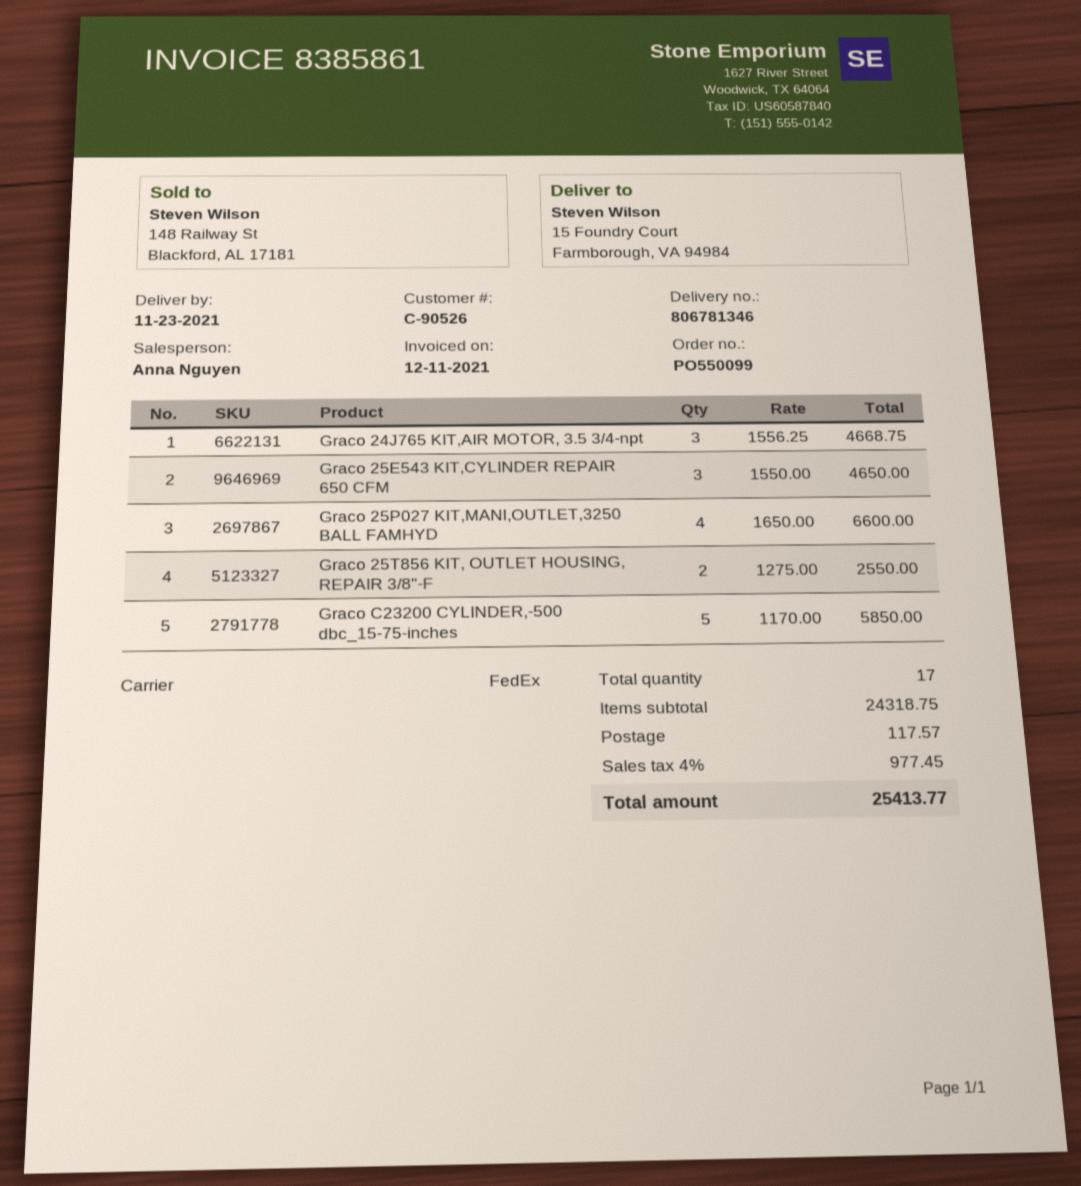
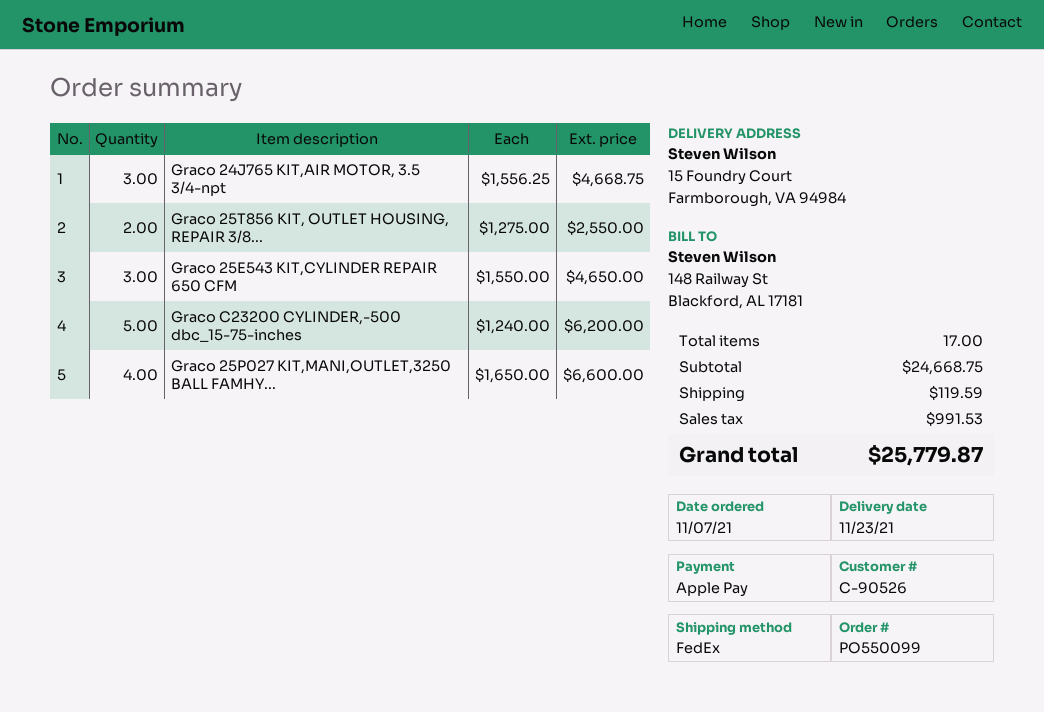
Graco C23200 CYLINDER,-500 dbc_15-75-inches: 5 x 1170.00 = 5850.00 -> 5 x 1240.00 = 6200.00
subtotal: 24318.75 -> 24668.75
shipping: 117.57 -> 119.59
tax: 977.45 -> 991.53
total: 25413.77 -> 25779.87

